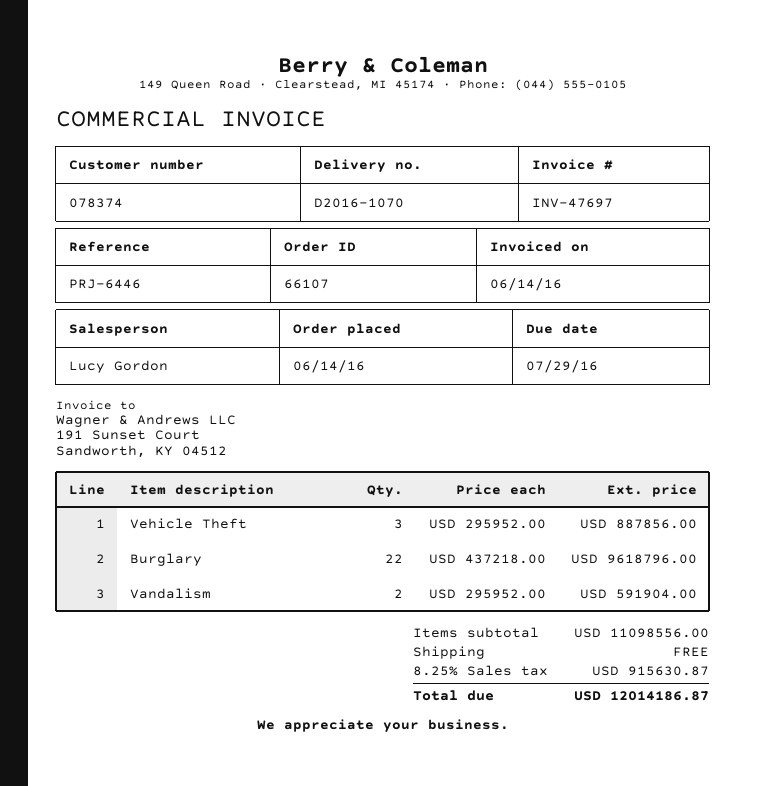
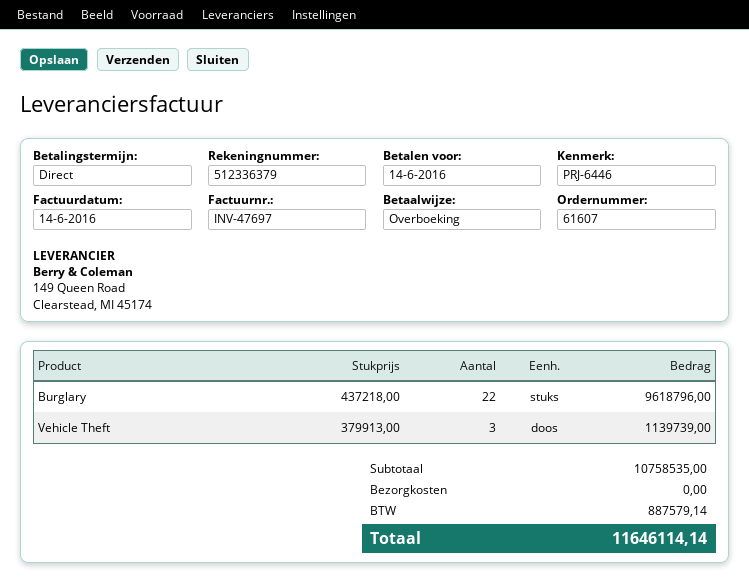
order number: 66107 -> 61607
due date: 2016-07-29 -> 2016-06-14
Vehicle Theft: 3 x 295952.00 = 887856.00 -> 3 x 379913.00 = 1139739.00
Vandalism: 2 x 295952.00 = 591904.00 -> none
subtotal: 11098556.00 -> 10758535.00
tax: 915630.87 -> 887579.14
total: 12014186.87 -> 11646114.14

